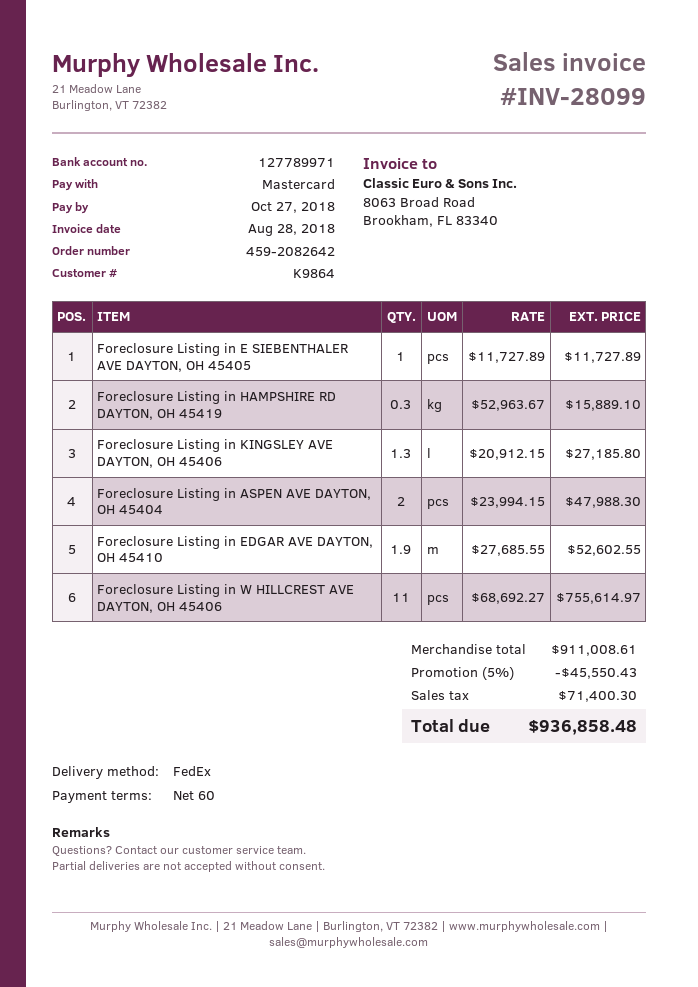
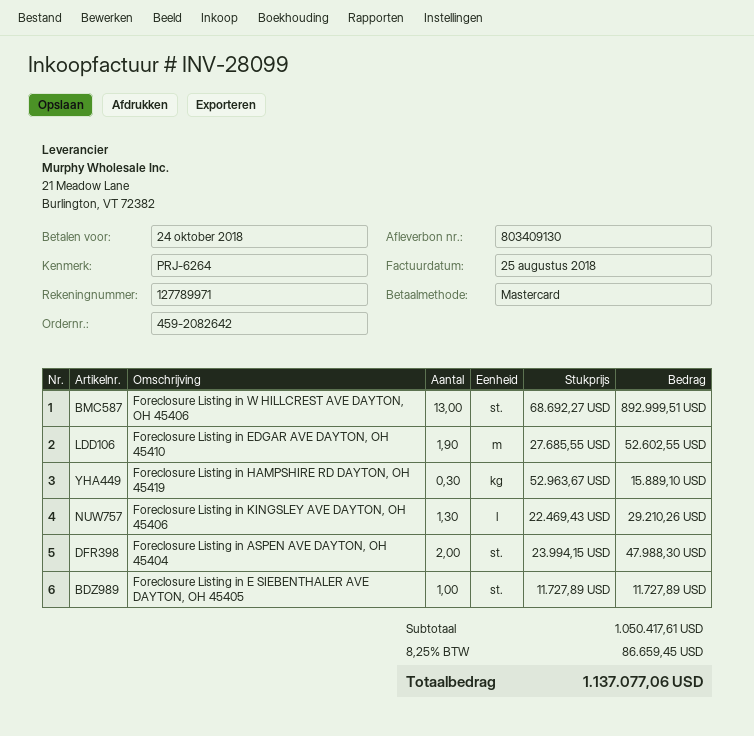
invoice date: 2018-08-28 -> 2018-08-25
due date: 2018-10-27 -> 2018-10-24
Foreclosure Listing in KINGSLEY AVE DAYTON, OH 45406: 1.3 x 20912.15 = 27185.80 -> 1.3 x 22469.43 = 29210.26
Foreclosure Listing in W HILLCREST AVE DAYTON, OH 45406: 11 x 68692.27 = 755614.97 -> 13 x 68692.27 = 892999.51
subtotal: 911008.61 -> 1050417.61
discount: 5% = 45550.43 -> none
tax: 71400.30 -> 86659.45
total: 936858.48 -> 1137077.06

